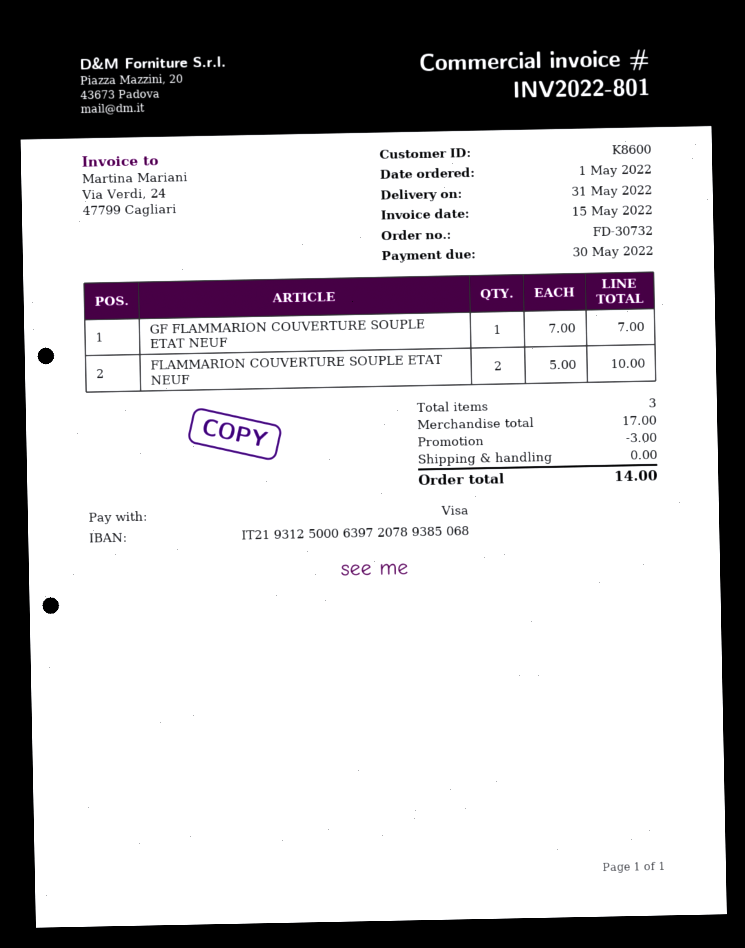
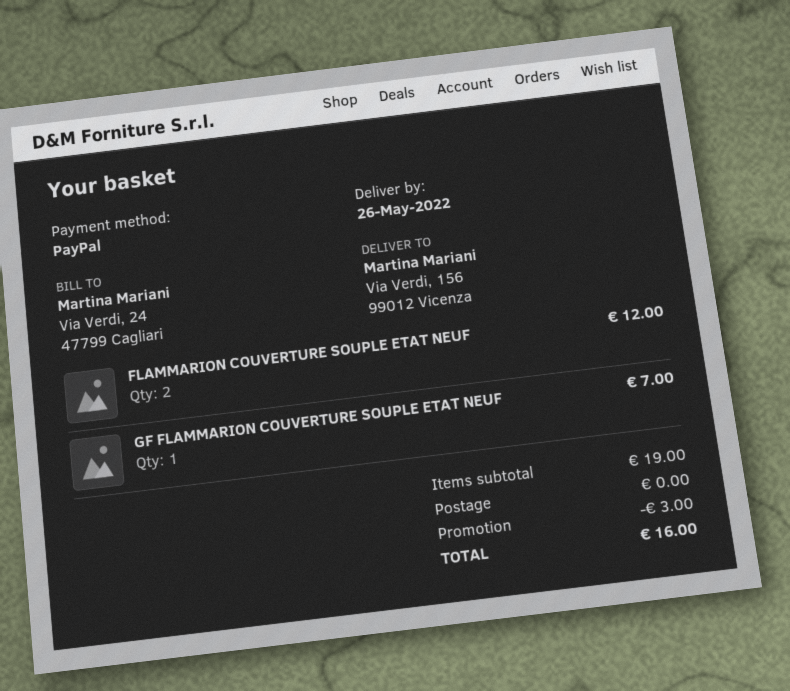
delivery date: 2022-05-31 -> 2022-05-26
payment method: Visa -> PayPal
FLAMMARION COUVERTURE SOUPLE ETAT NEUF: 2 for 10.00 -> 2 for 12.00
subtotal: 17.00 -> 19.00
total: 14.00 -> 16.00

